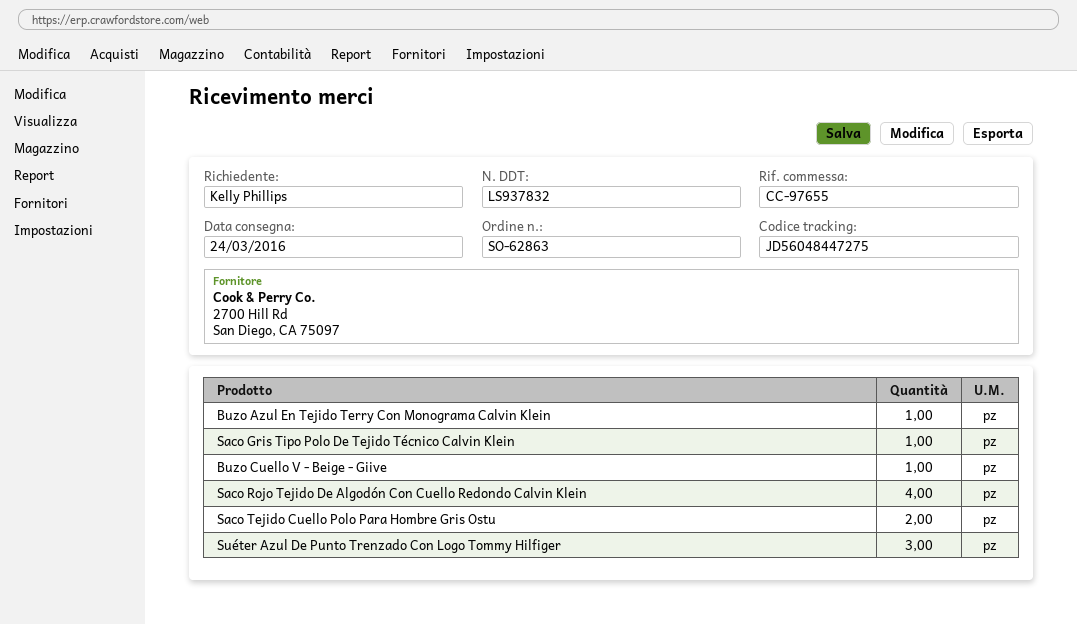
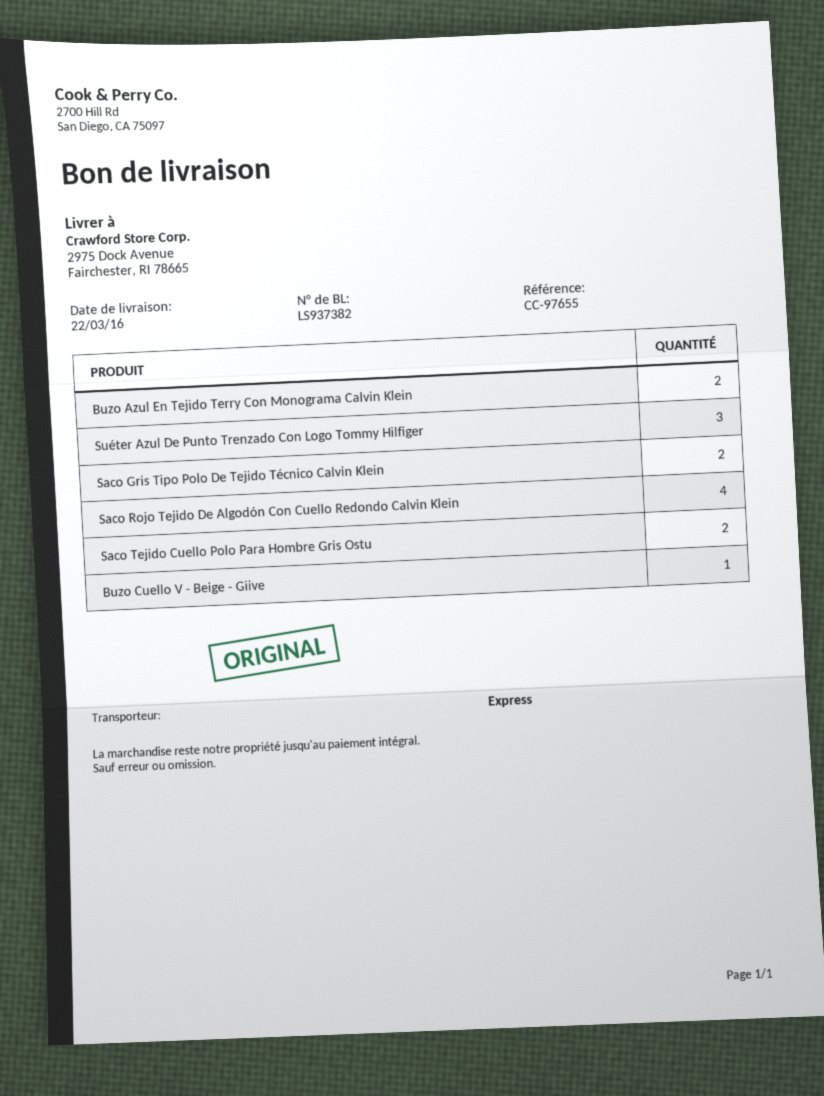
delivery note number: LS937832 -> LS937382
delivery date: 2016-03-24 -> 2016-03-22
Buzo Azul En Tejido Terry Con Monograma Calvin Klein: 1 -> 2
Saco Gris Tipo Polo De Tejido Técnico Calvin Klein: 1 -> 2

